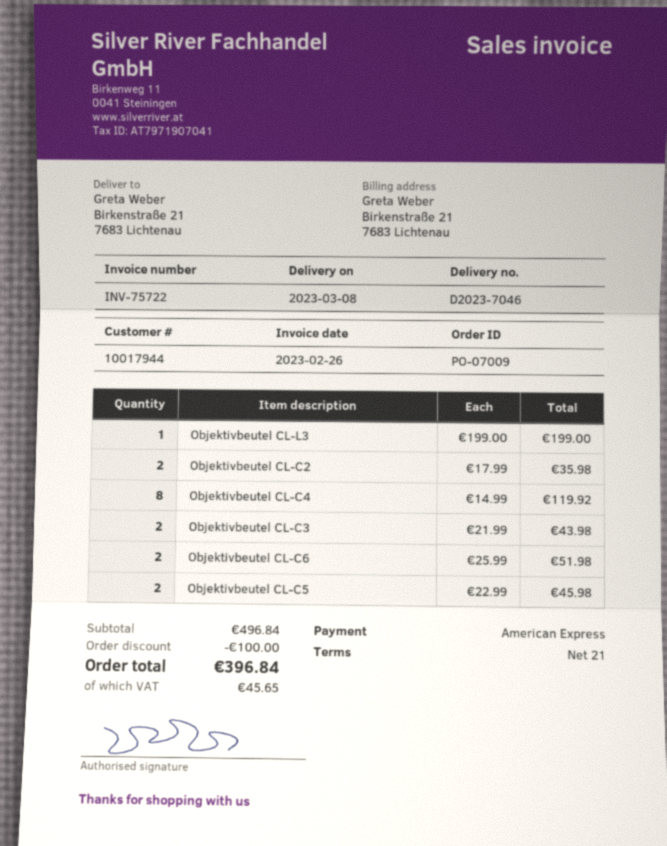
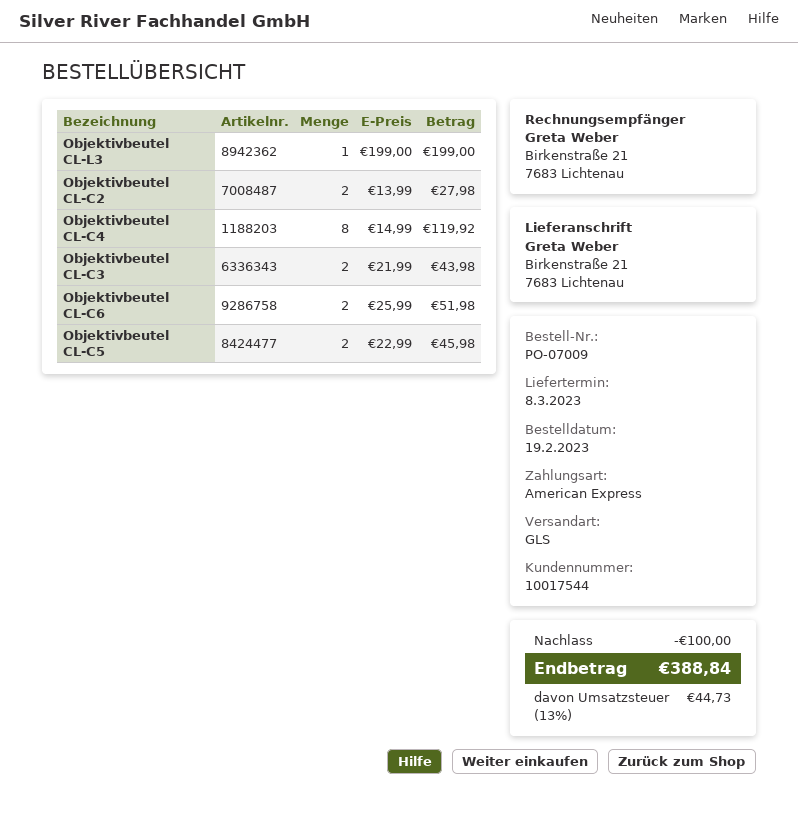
customer number: 10017944 -> 10017544
Objektivbeutel CL-C2: 2 x 17.99 = 35.98 -> 2 x 13.99 = 27.98
tax: 45.65 -> 44.73
total: 396.84 -> 388.84

